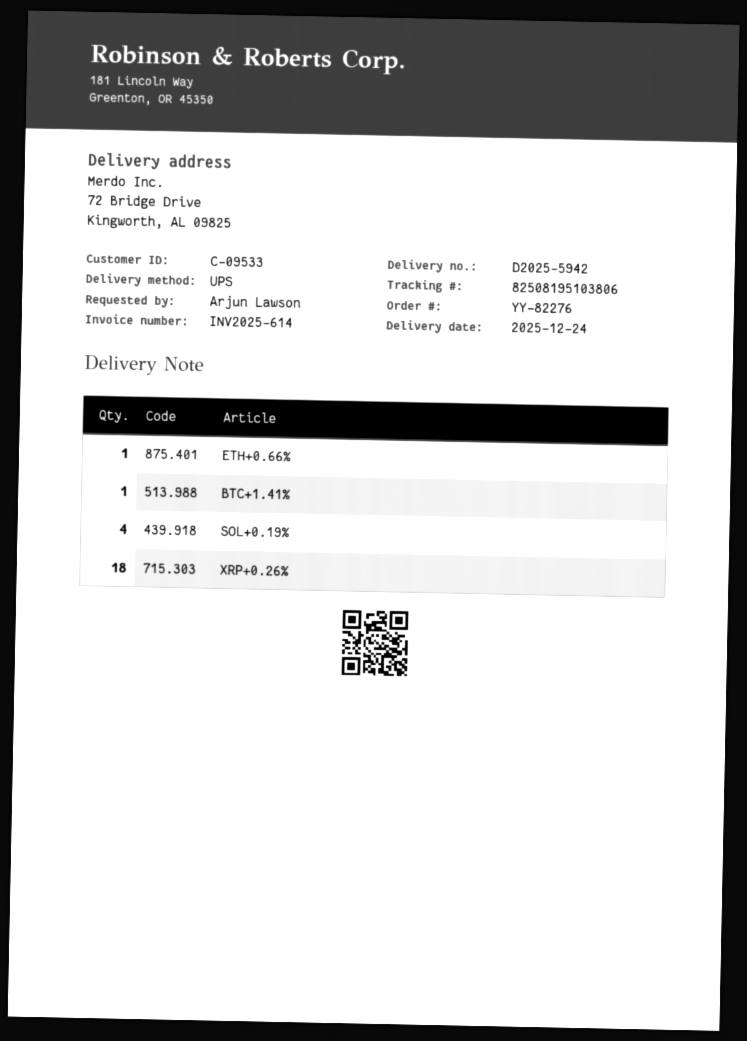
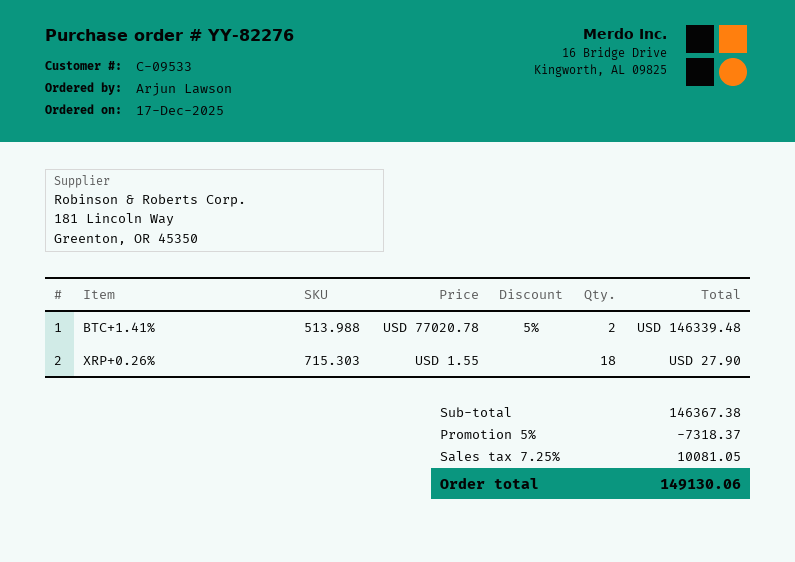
ETH+0.66%: 1 -> none
BTC+1.41%: 1 -> 2
SOL+0.19%: 4 -> none

